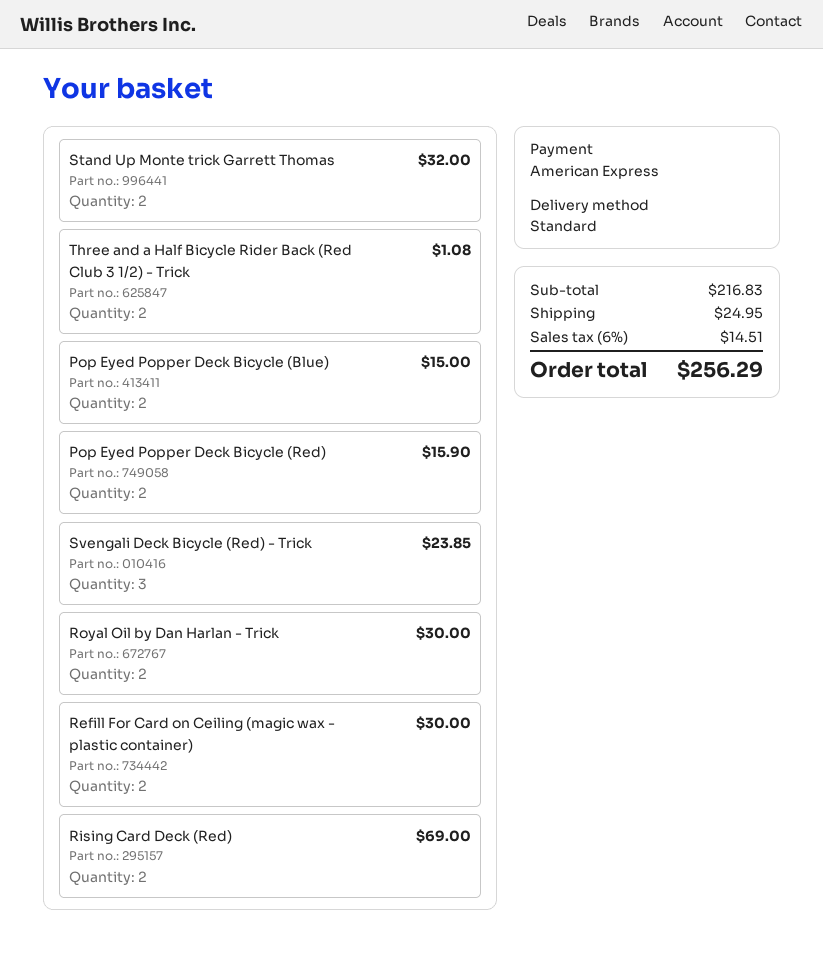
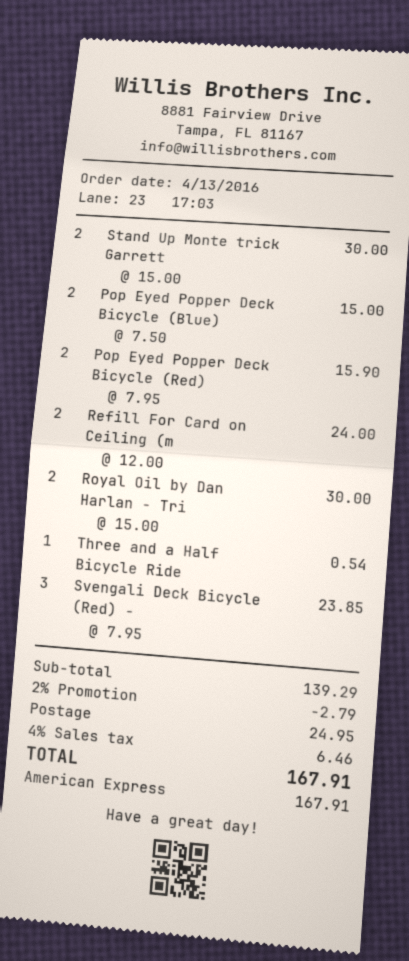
Stand Up Monte trick Garrett Thomas: 2 for 32.00 -> 2 for 30.00
Three and a Half Bicycle Rider Back (Red Club 3 1/2) - Trick: 2 for 1.08 -> 1 for 0.54
Refill For Card on Ceiling (magic wax - plastic container): 2 for 30.00 -> 2 for 24.00
Rising Card Deck (Red): 2 for 69.00 -> none
subtotal: 216.83 -> 139.29
discount: none -> 2% = 2.79
tax: 6% = 14.51 -> 4% = 6.46
total: 256.29 -> 167.91

